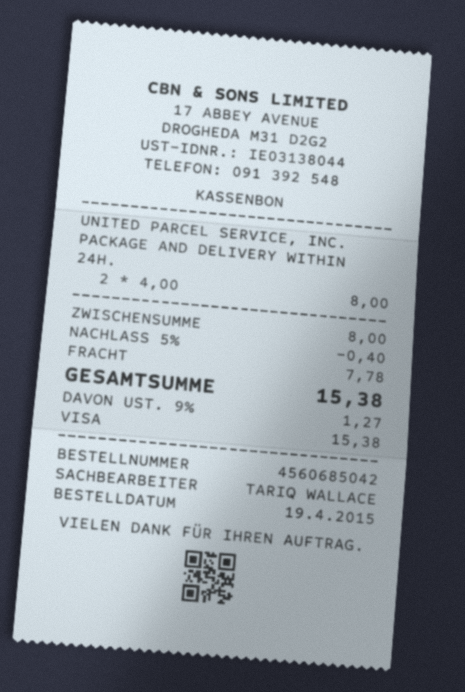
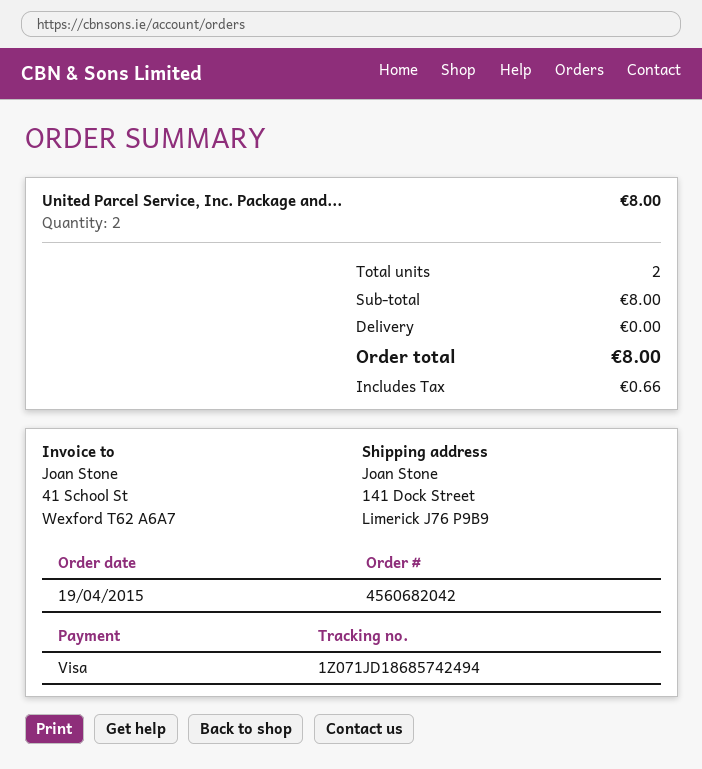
order number: 4560685042 -> 4560682042
discount: 5% = 0.40 -> none
shipping: 7.78 -> 0.00
tax: 1.27 -> 0.66
total: 15.38 -> 8.00

